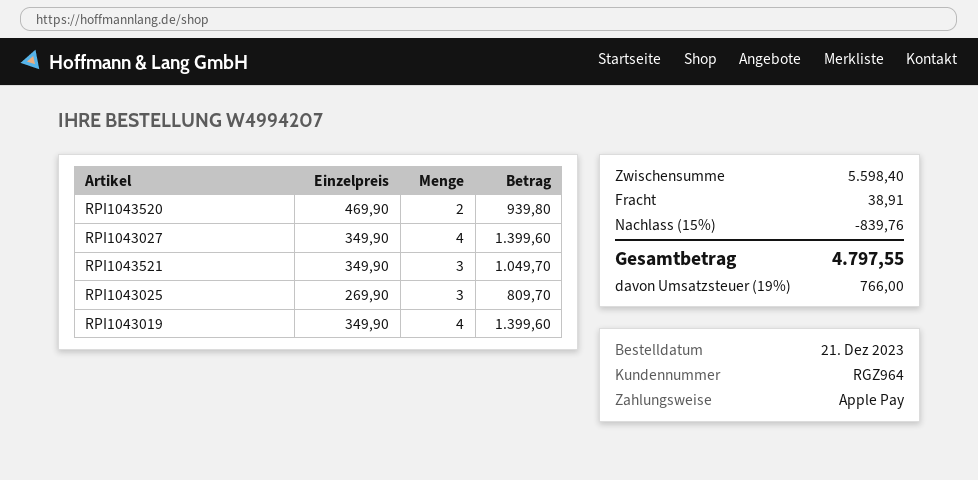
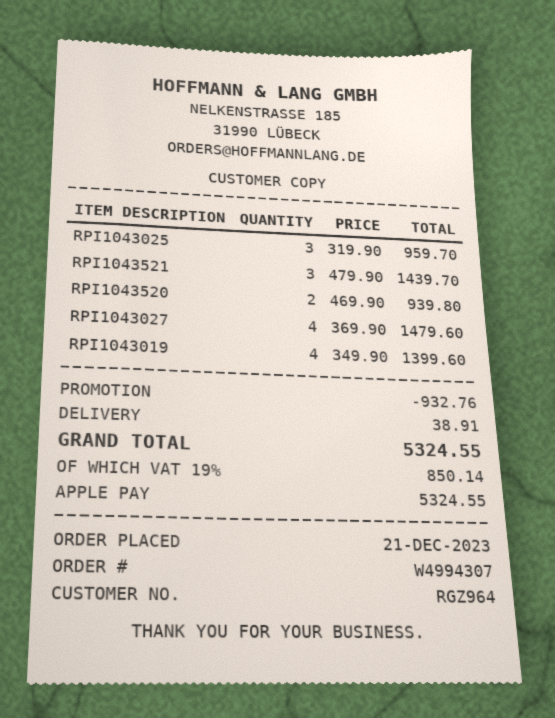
order number: W4994207 -> W4994307
RPI1043027: 4 x 349.90 = 1399.60 -> 4 x 369.90 = 1479.60
RPI1043521: 3 x 349.90 = 1049.70 -> 3 x 479.90 = 1439.70
RPI1043025: 3 x 269.90 = 809.70 -> 3 x 319.90 = 959.70
discount: 839.76 -> 932.76
tax: 19% = 766.00 -> 19% = 850.14
total: 4797.55 -> 5324.55

